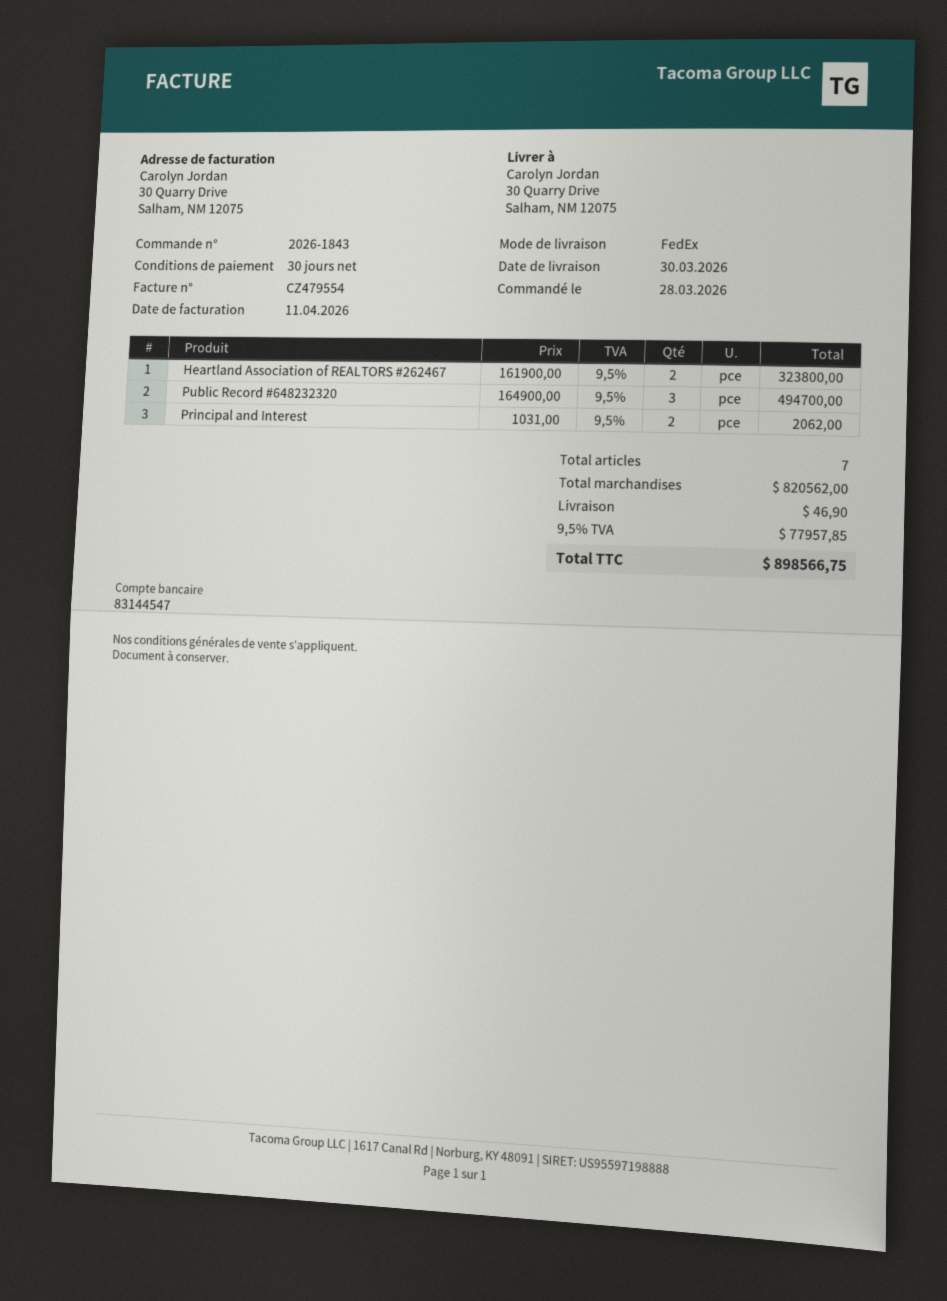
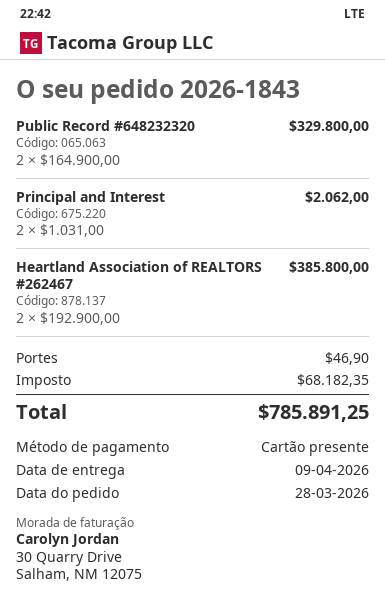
delivery date: 2026-03-30 -> 2026-04-09
Heartland Association of REALTORS #262467: 2 x 161900.00 = 323800.00 -> 2 x 192900.00 = 385800.00
Public Record #648232320: 3 x 164900.00 = 494700.00 -> 2 x 164900.00 = 329800.00
tax: 77957.85 -> 68182.35
total: 898566.75 -> 785891.25

